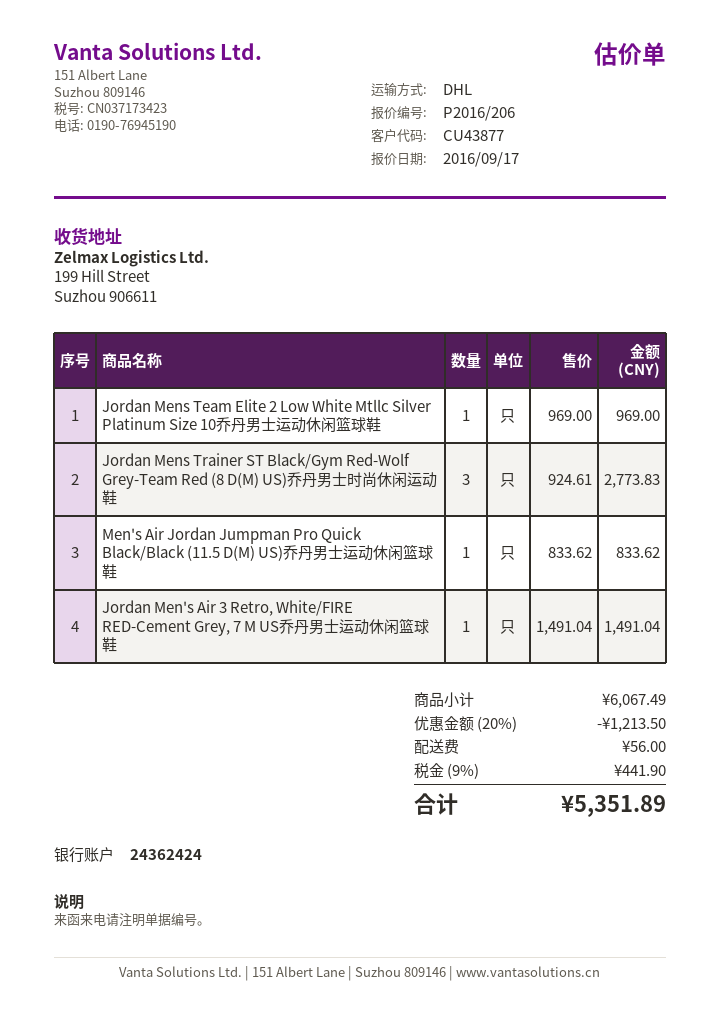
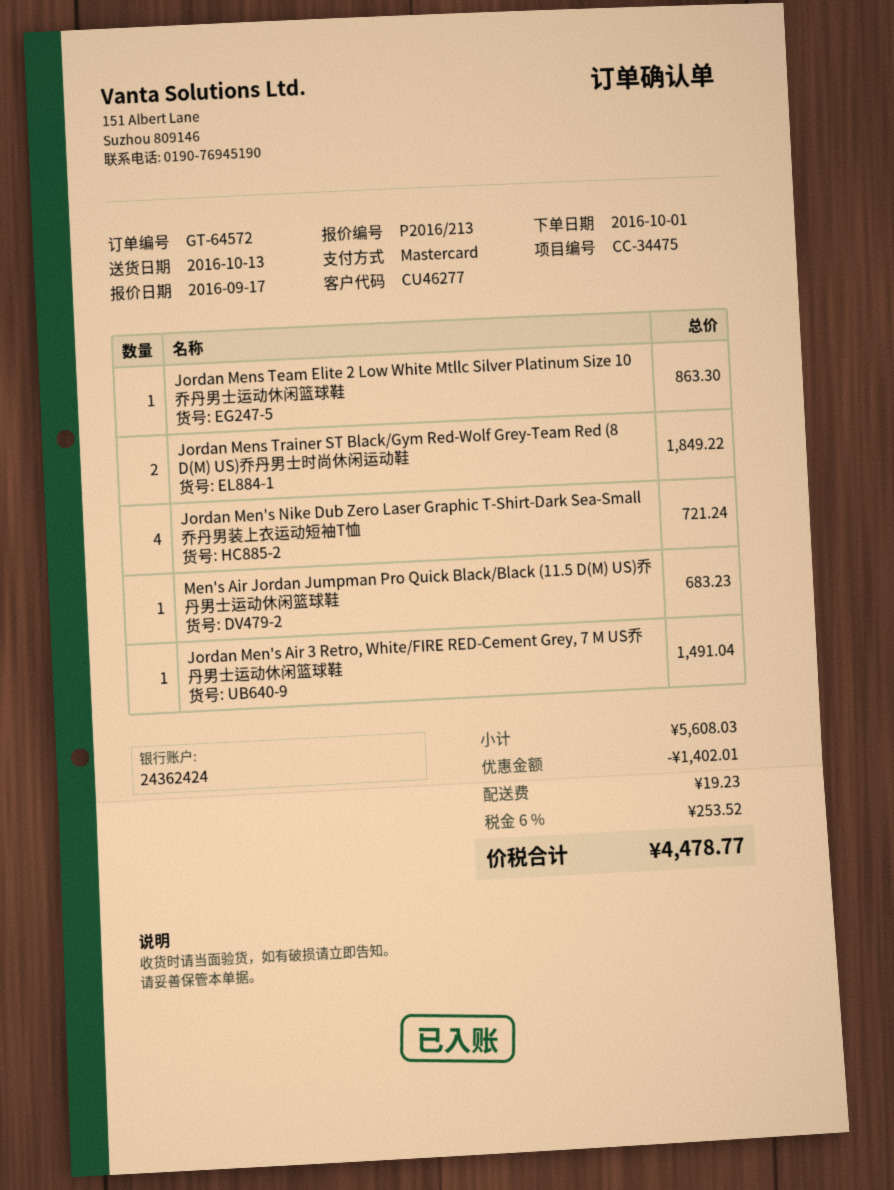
quote number: P2016/206 -> P2016/213
customer number: CU43877 -> CU46277
Jordan Mens Team Elite 2 Low White Mtllc Silver Platinum Size 10乔丹男士运动休闲篮球鞋: 1 for 969.00 -> 1 for 863.30
Jordan Mens Trainer ST Black/Gym Red-Wolf Grey-Team Red (8 D(M) US)乔丹男士时尚休闲运动鞋: 3 for 2773.83 -> 2 for 1849.22
Men's Air Jordan Jumpman Pro Quick Black/Black (11.5 D(M) US)乔丹男士运动休闲篮球鞋: 1 for 833.62 -> 1 for 683.23
Jordan Men's Nike Dub Zero Laser Graphic T-Shirt-Dark Sea-Small乔丹男装上衣运动短袖T恤: none -> 4 for 721.24
subtotal: 6067.49 -> 5608.03
discount: 1213.50 -> 1402.01
shipping: 56.00 -> 19.23
tax: 9% = 441.90 -> 6% = 253.52
total: 5351.89 -> 4478.77

